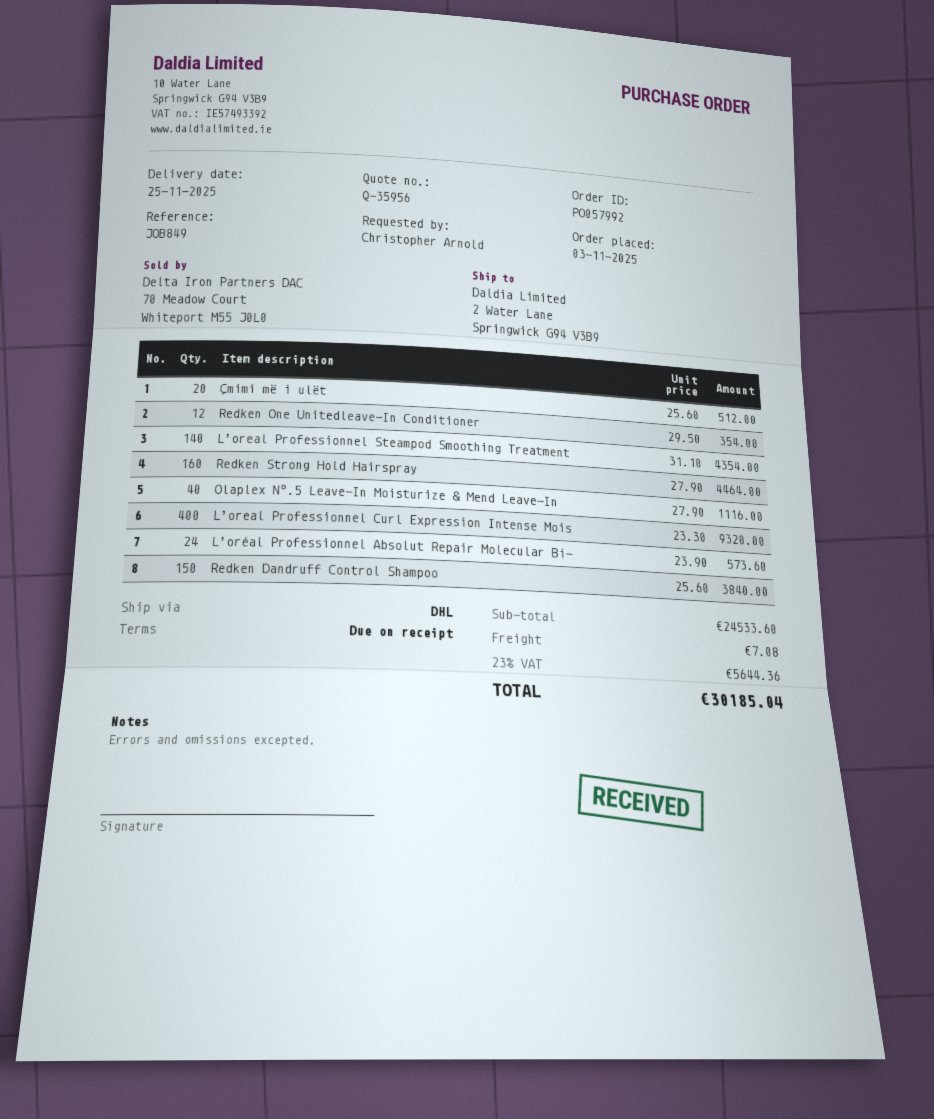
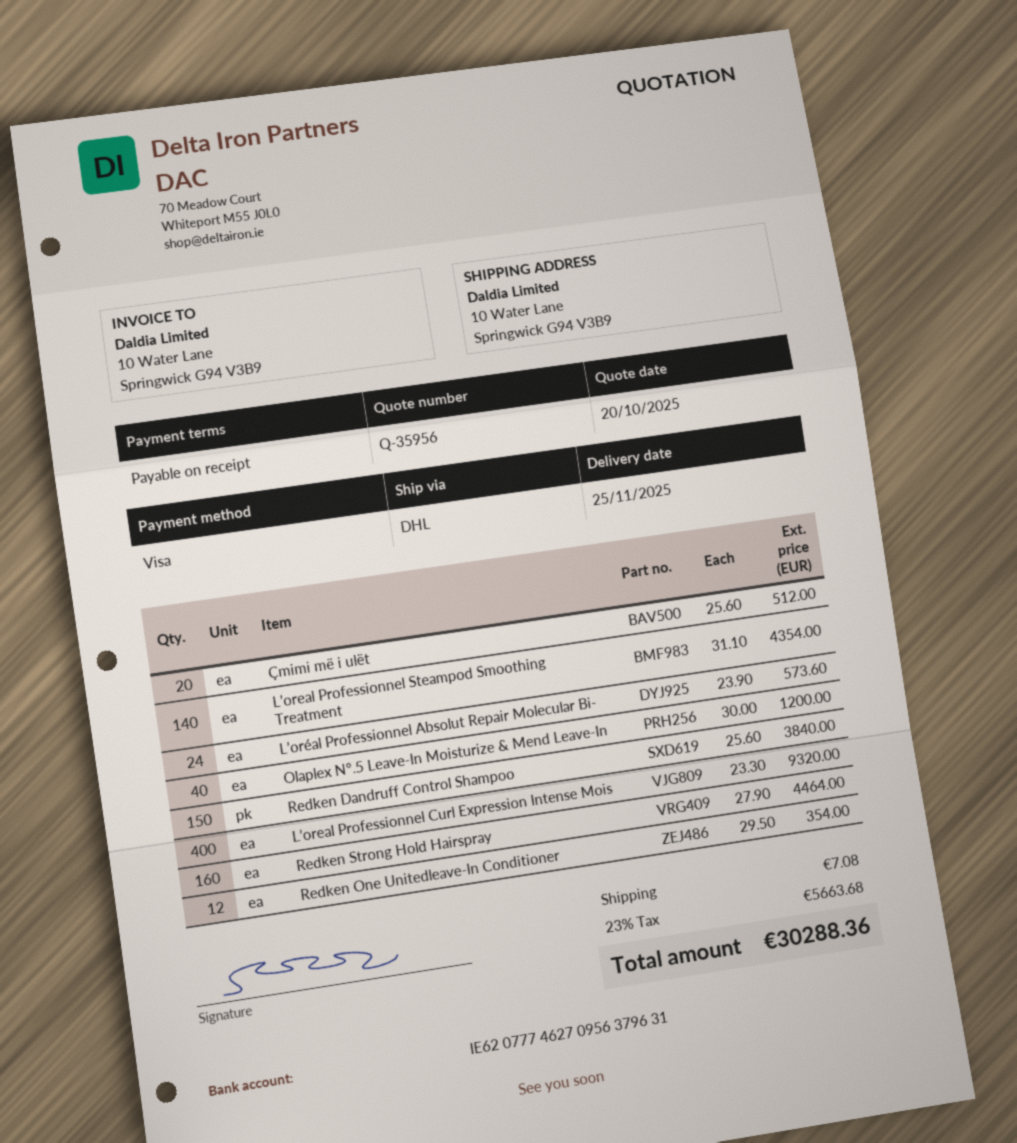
ship to: 2 Water Lane, Springwick G94 V3B9 -> 10 Water Lane, Springwick G94 V3B9
Olaplex Nº.5 Leave-In Moisturize & Mend Leave-In: 40 x 27.90 = 1116.00 -> 40 x 30.00 = 1200.00
tax: 23% = 5644.36 -> 23% = 5663.68
total: 30185.04 -> 30288.36

